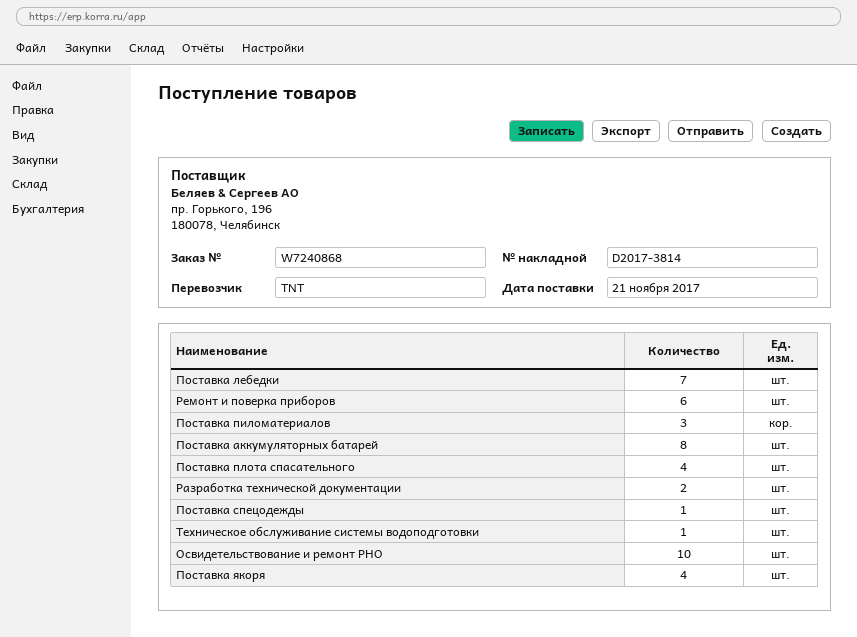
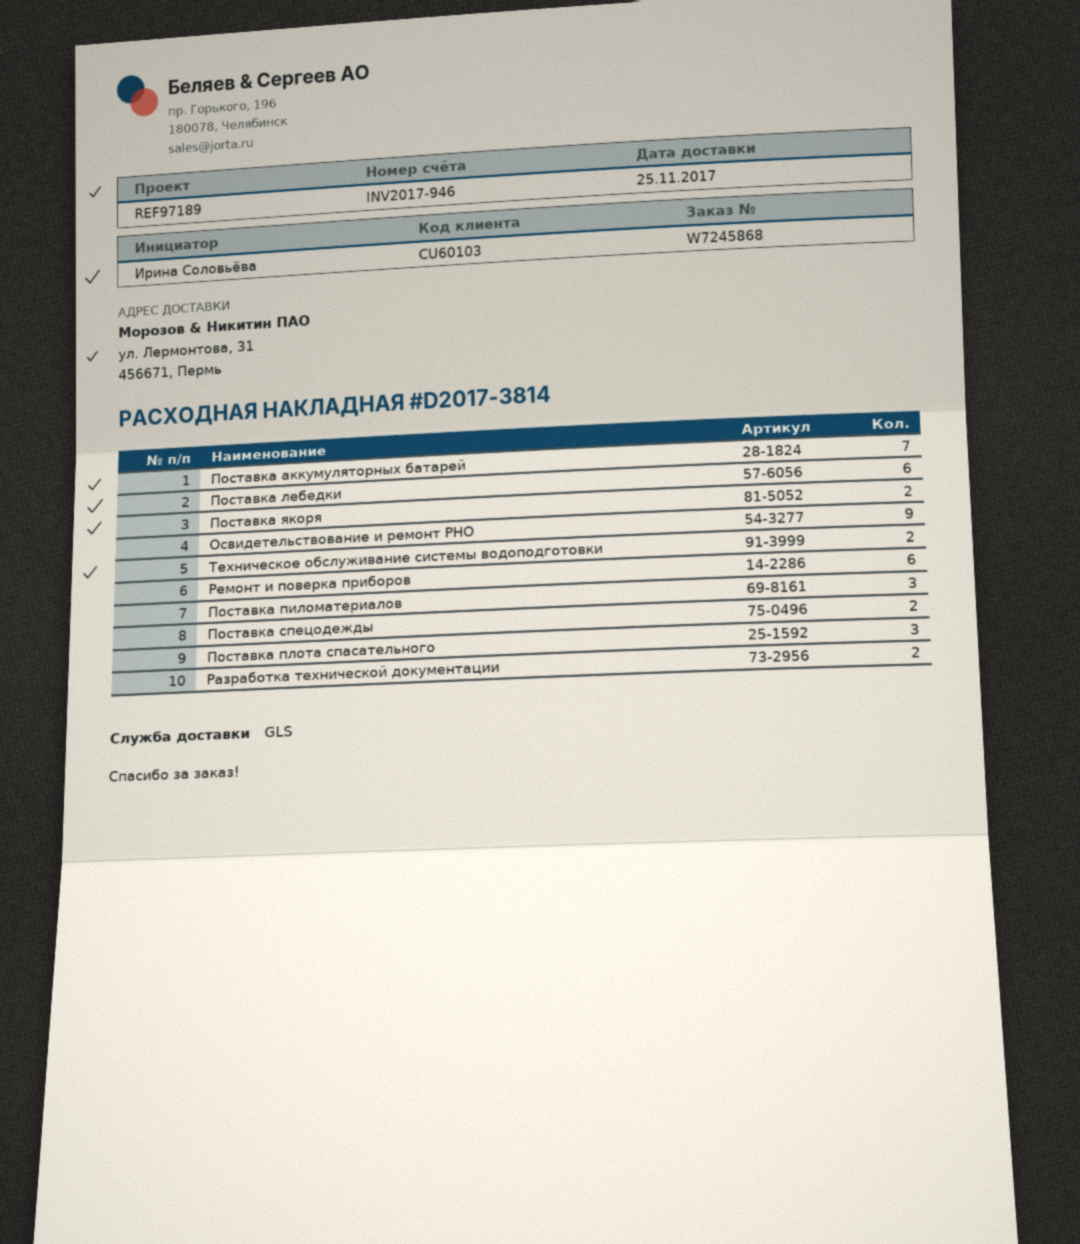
order number: W7240868 -> W7245868
delivery date: 2017-11-21 -> 2017-11-25
shipping method: TNT -> GLS
Поставка лебедки: 7 -> 6
Поставка аккумуляторных батарей: 8 -> 7
Поставка плота спасательного: 4 -> 3
Поставка спецодежды: 1 -> 2
Техническое обслуживание системы водоподготовки: 1 -> 2
Освидетельствование и ремонт РНО: 10 -> 9
Поставка якоря: 4 -> 2

